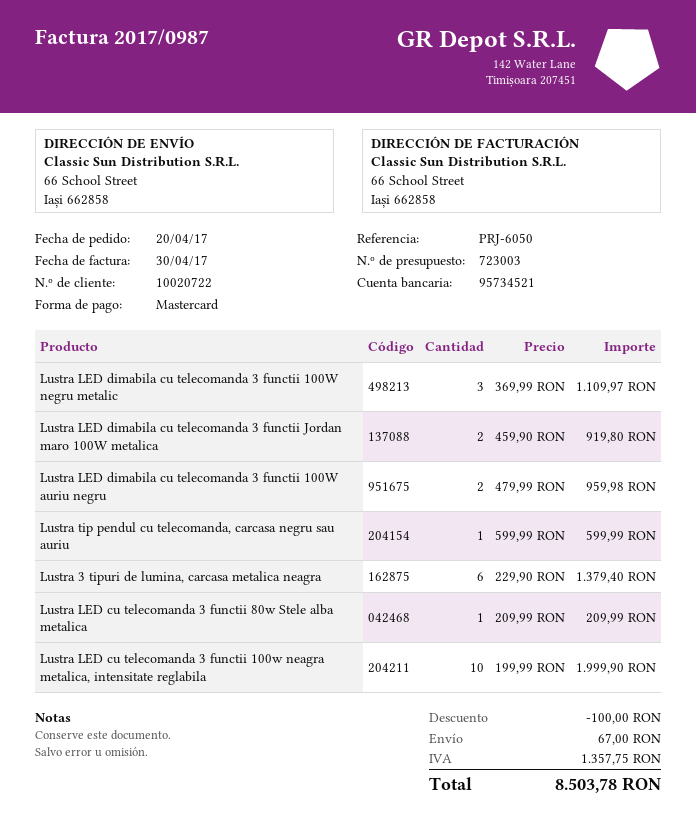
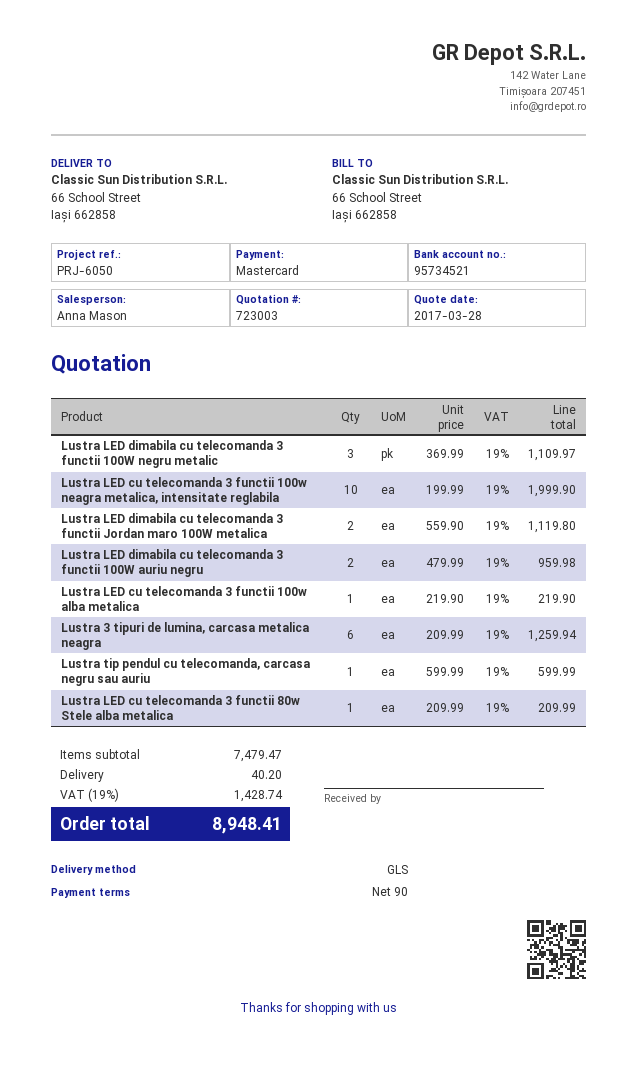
Lustra LED dimabila cu telecomanda 3 functii Jordan maro 100W metalica: 2 x 459.90 = 919.80 -> 2 x 559.90 = 1119.80
Lustra 3 tipuri de lumina, carcasa metalica neagra: 6 x 229.90 = 1379.40 -> 6 x 209.99 = 1259.94
Lustra LED cu telecomanda 3 functii 100w alba metalica: none -> 1 x 219.90 = 219.90
discount: 100.00 -> none
shipping: 67.00 -> 40.20
tax: 1357.75 -> 1428.74
total: 8503.78 -> 8948.41

